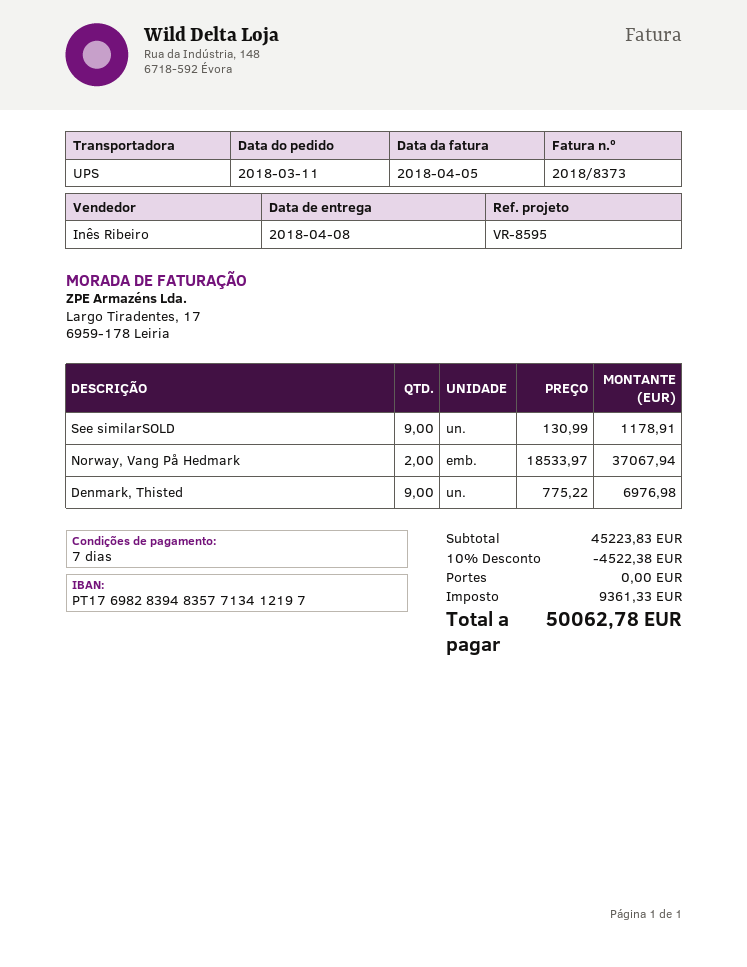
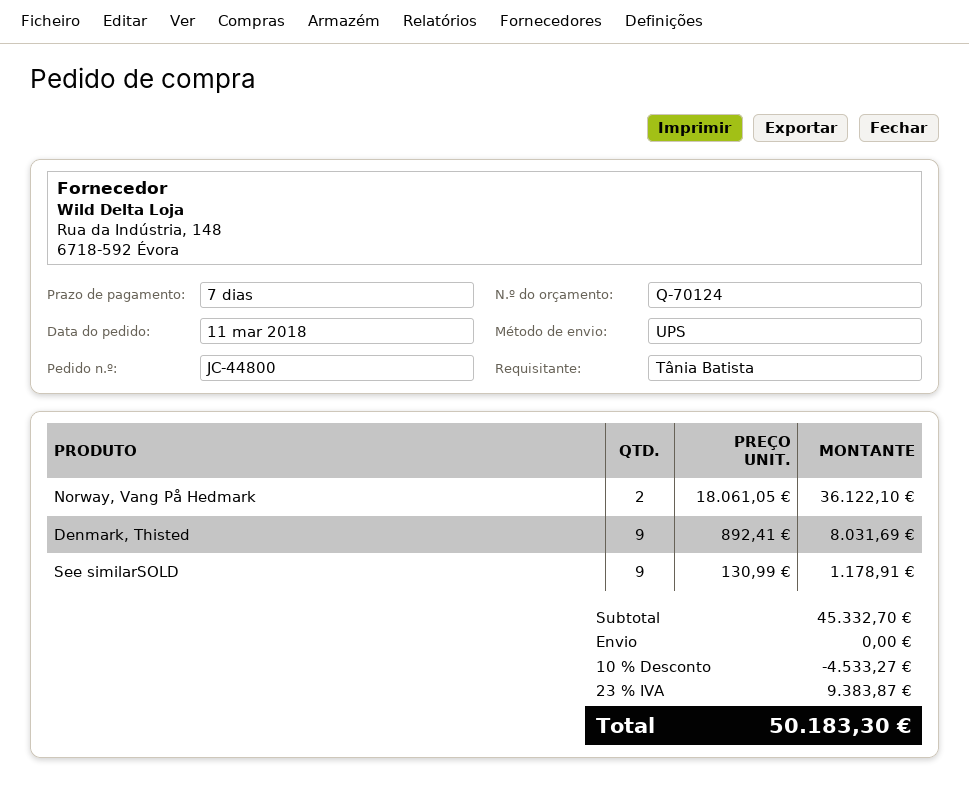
Norway, Vang På Hedmark: 2 x 18533.97 = 37067.94 -> 2 x 18061.05 = 36122.10
Denmark, Thisted: 9 x 775.22 = 6976.98 -> 9 x 892.41 = 8031.69
subtotal: 45223.83 -> 45332.70
discount: 10% = 4522.38 -> 10% = 4533.27
tax: 9361.33 -> 9383.87
total: 50062.78 -> 50183.30

